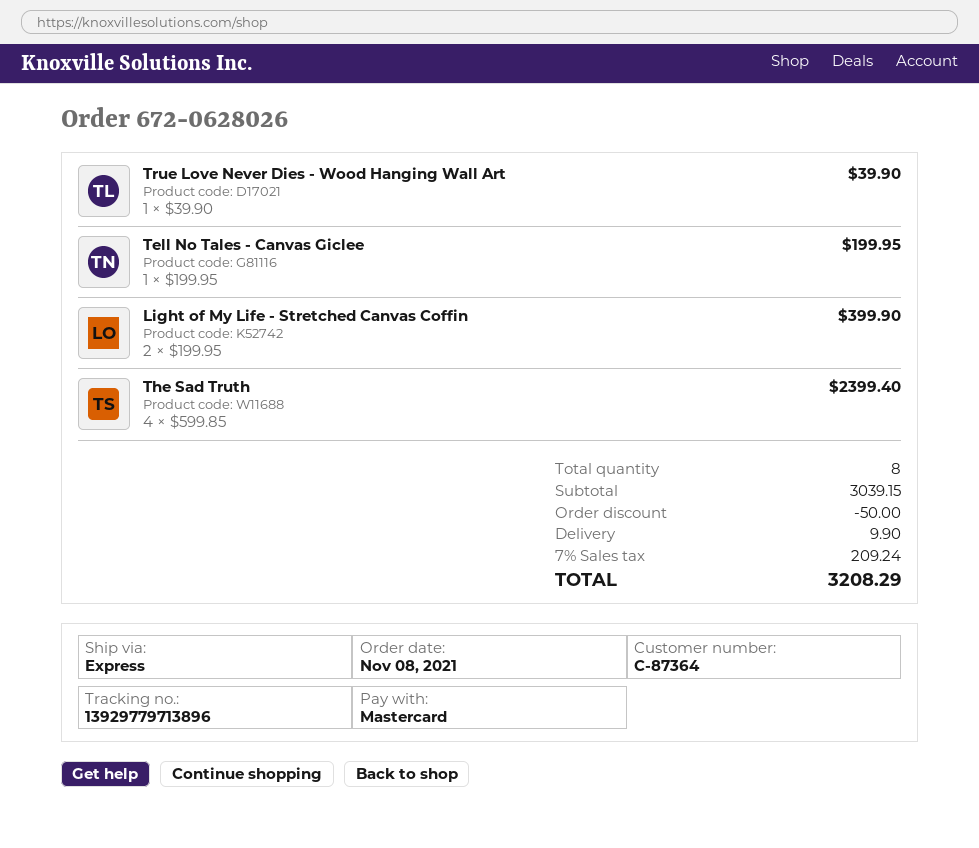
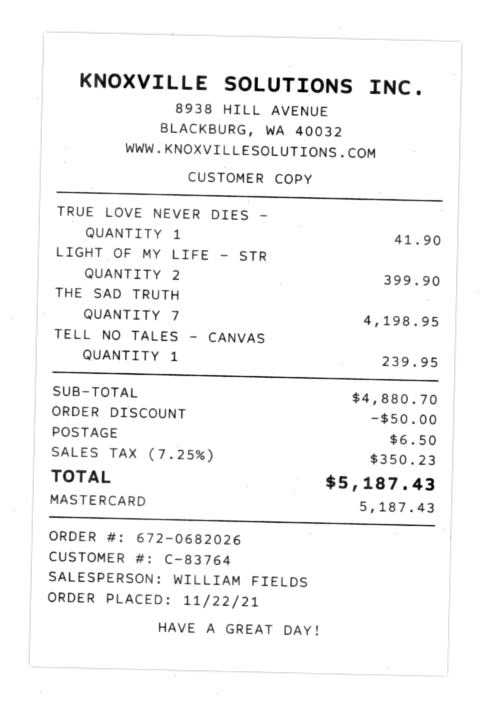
order number: 672-0628026 -> 672-0682026
order date: 2021-11-08 -> 2021-11-22
customer number: C-87364 -> C-83764
True Love Never Dies - Wood Hanging Wall Art: 1 for 39.90 -> 1 for 41.90
Tell No Tales - Canvas Giclee: 1 for 199.95 -> 1 for 239.95
The Sad Truth: 4 for 2399.40 -> 7 for 4198.95
subtotal: 3039.15 -> 4880.70
shipping: 9.90 -> 6.50
tax: 7% = 209.24 -> 7.25% = 350.23
total: 3208.29 -> 5187.43

